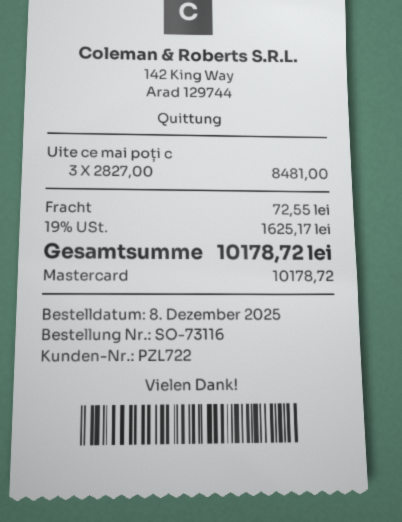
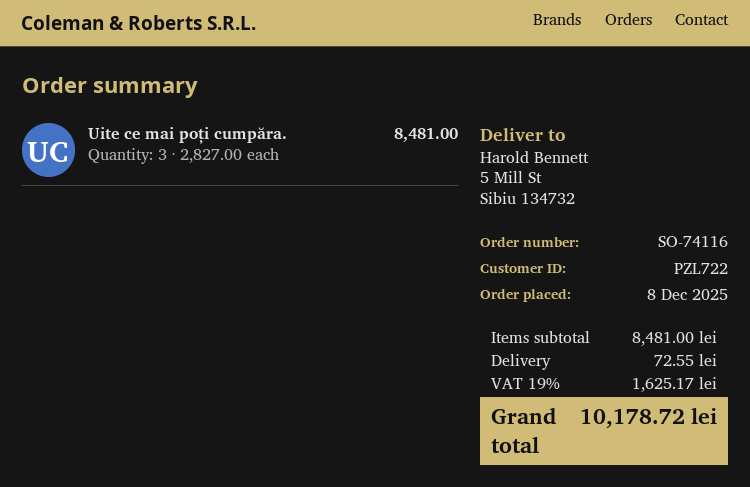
order number: SO-73116 -> SO-74116

